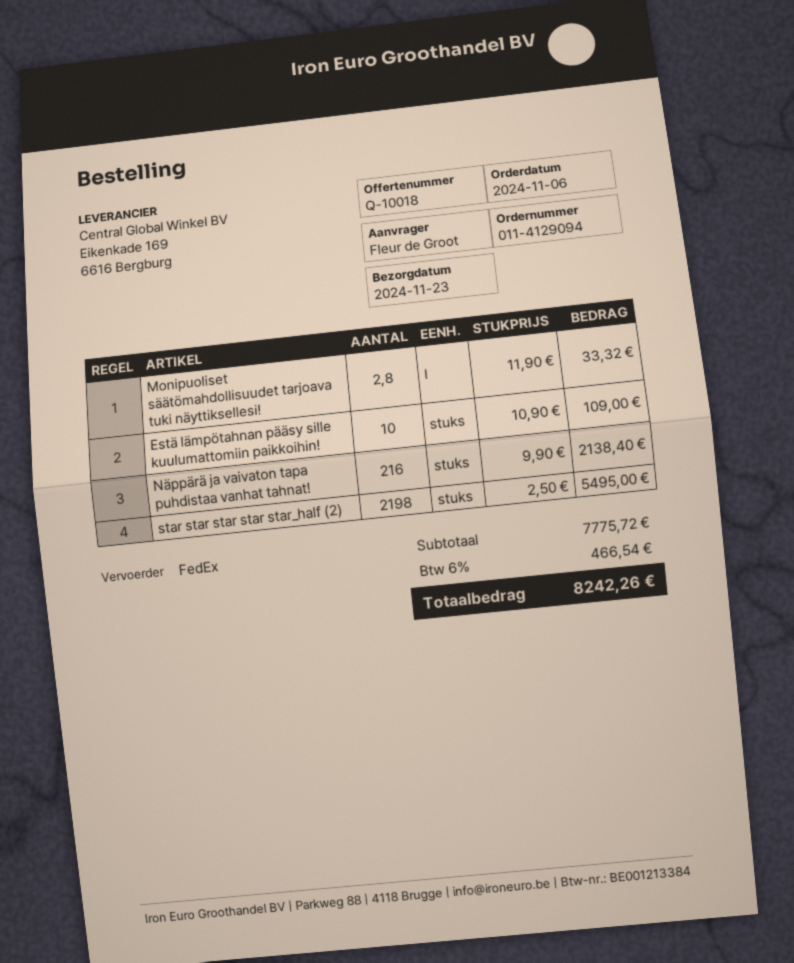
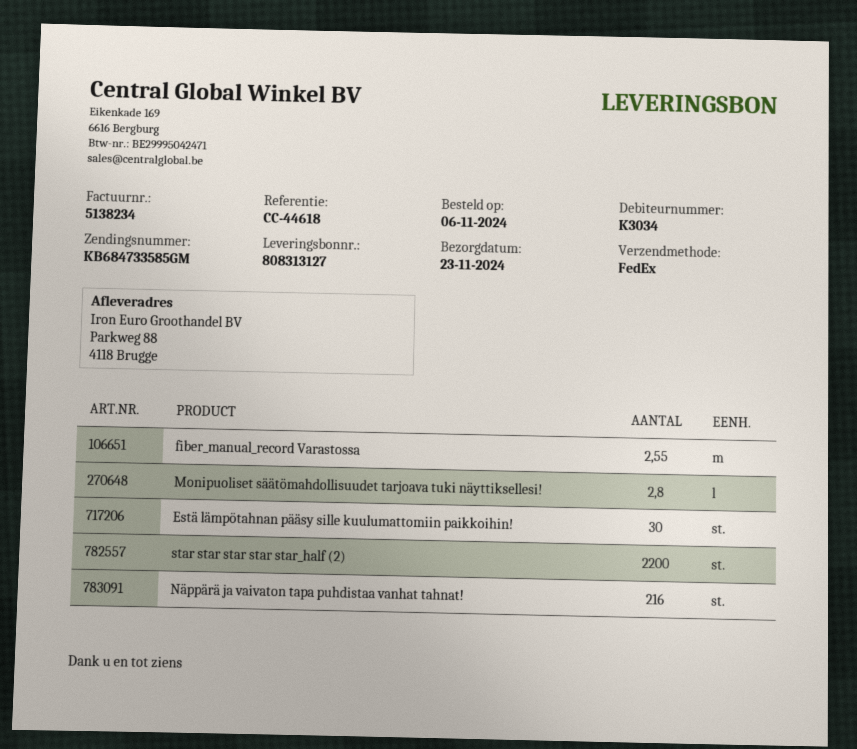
Estä lämpötahnan pääsy sille kuulumattomiin paikkoihin!: 10 -> 30
star star star star star_half (2): 2198 -> 2200
fiber_manual_record Varastossa: none -> 2.55

